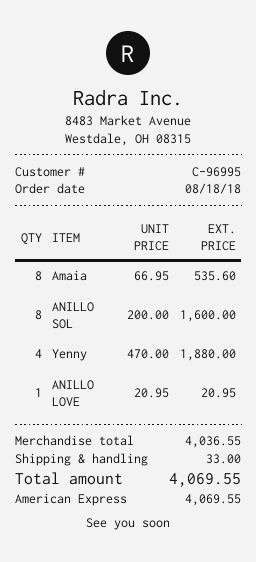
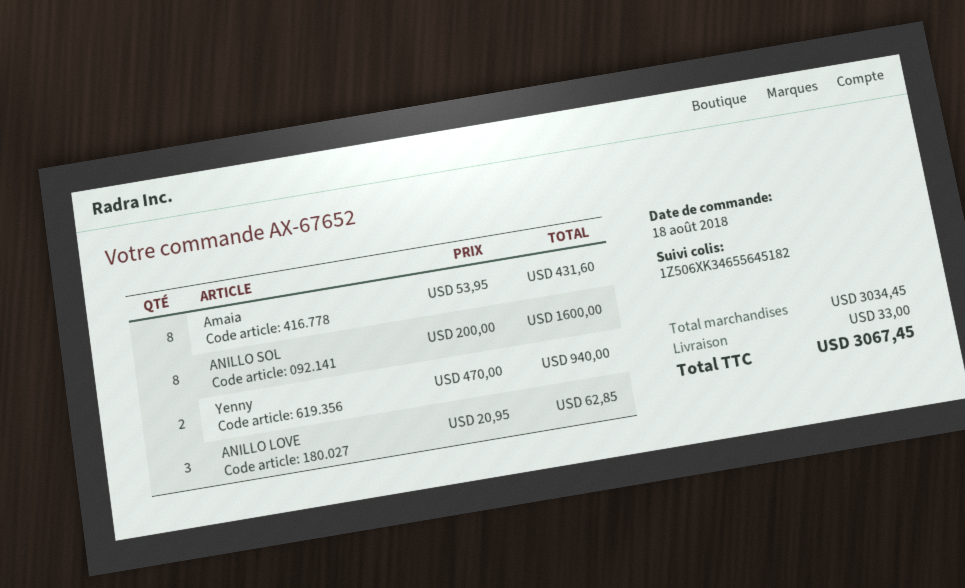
Amaia: 8 x 66.95 = 535.60 -> 8 x 53.95 = 431.60
Yenny: 4 x 470.00 = 1880.00 -> 2 x 470.00 = 940.00
ANILLO LOVE: 1 x 20.95 = 20.95 -> 3 x 20.95 = 62.85
subtotal: 4036.55 -> 3034.45
total: 4069.55 -> 3067.45

